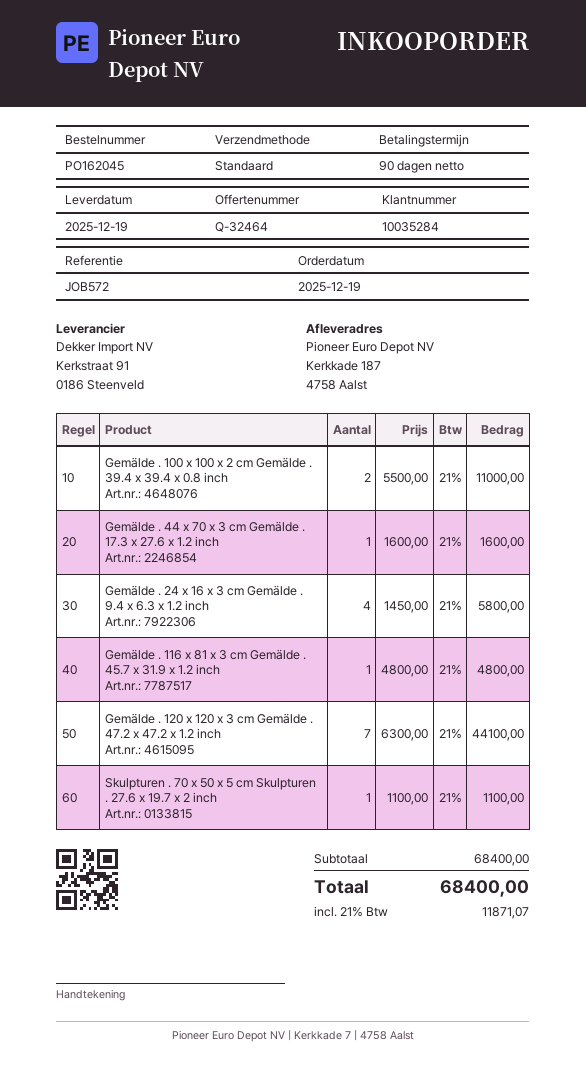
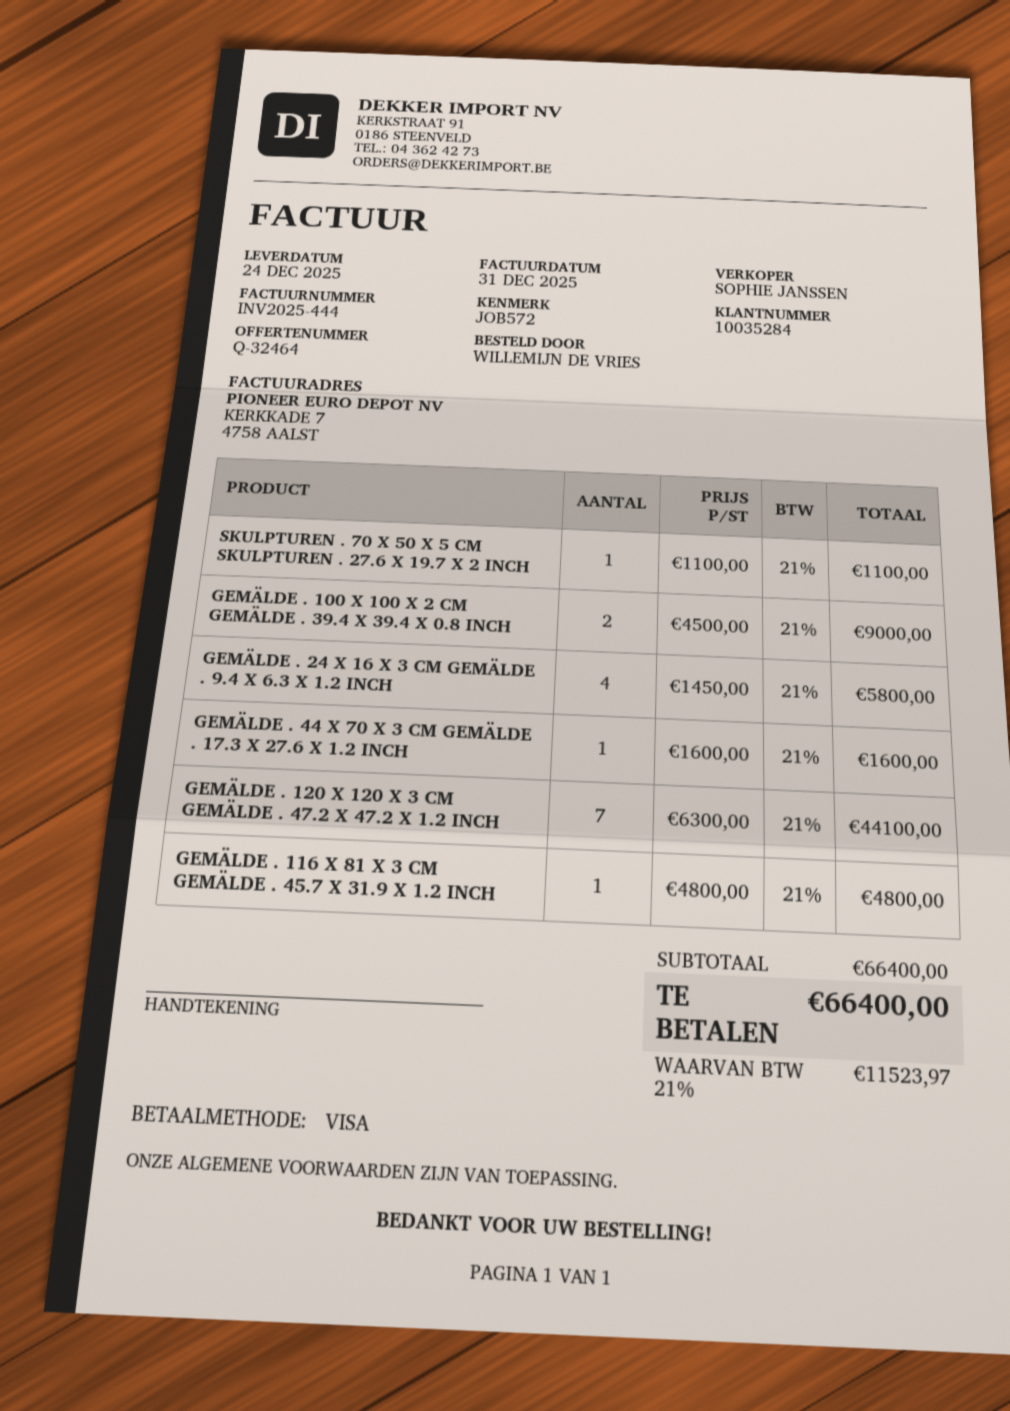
delivery date: 2025-12-19 -> 2025-12-24
Gemälde . 100 x 100 x 2 cm Gemälde . 39.4 x 39.4 x 0.8 inch: 2 x 5500.00 = 11000.00 -> 2 x 4500.00 = 9000.00
subtotal: 68400.00 -> 66400.00
tax: 21% = 11871.07 -> 21% = 11523.97
total: 68400.00 -> 66400.00

